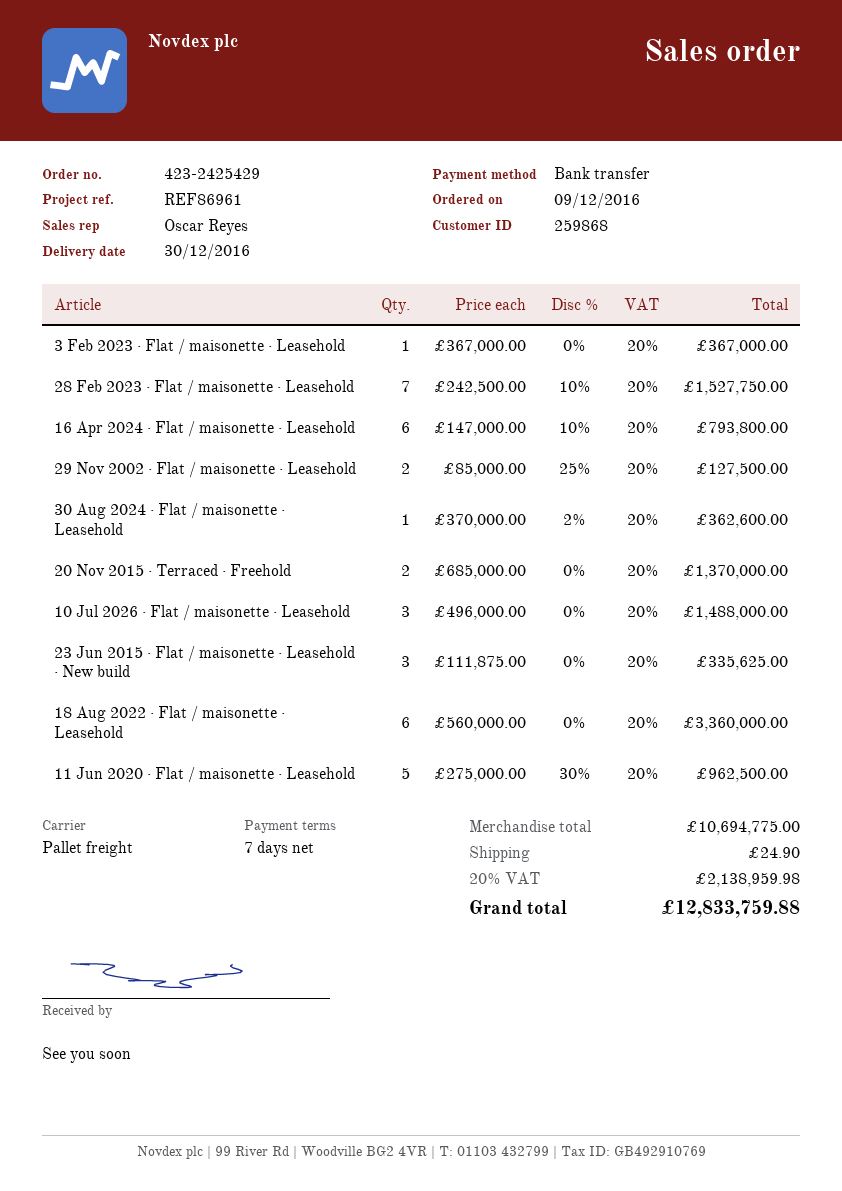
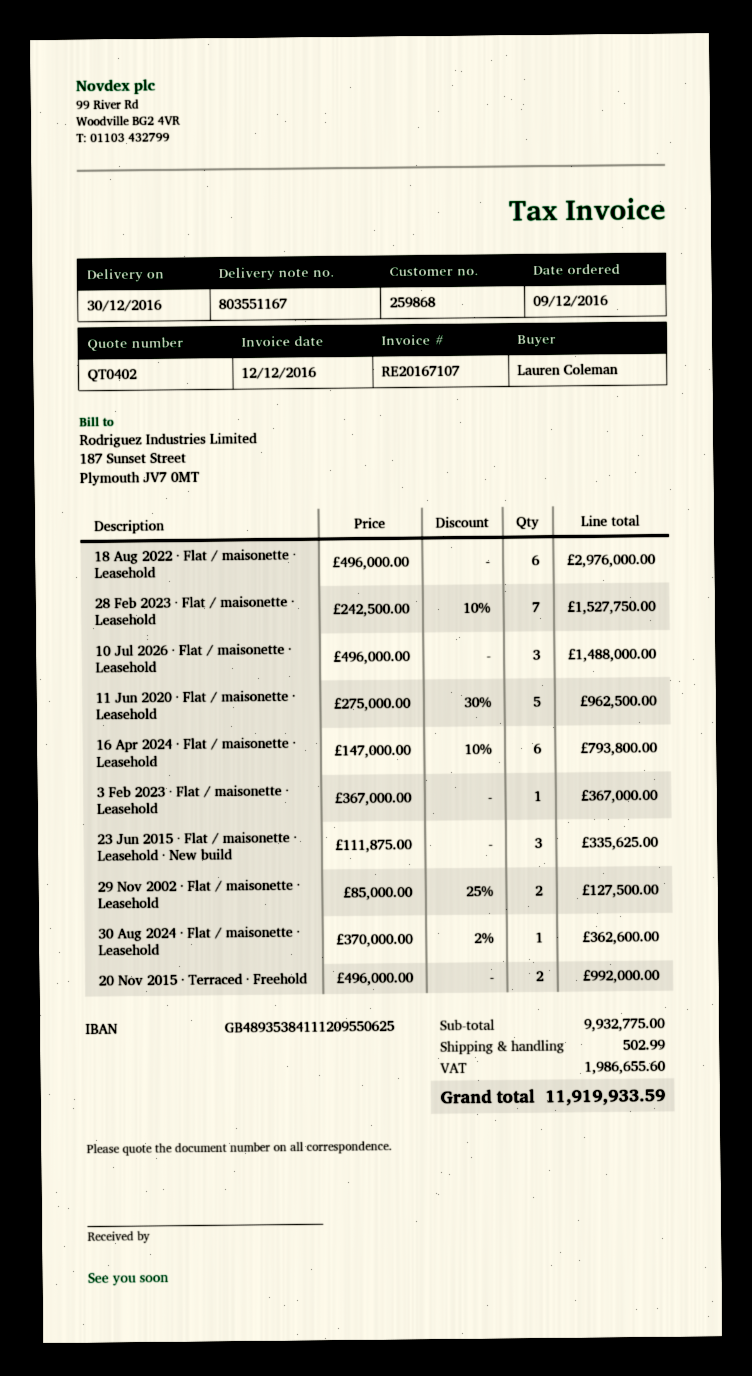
20 Nov 2015 · Terraced · Freehold: 2 x 685000.00 = 1370000.00 -> 2 x 496000.00 = 992000.00
18 Aug 2022 · Flat / maisonette · Leasehold: 6 x 560000.00 = 3360000.00 -> 6 x 496000.00 = 2976000.00
subtotal: 10694775.00 -> 9932775.00
shipping: 24.90 -> 502.99
tax: 2138959.98 -> 1986655.60
total: 12833759.88 -> 11919933.59

